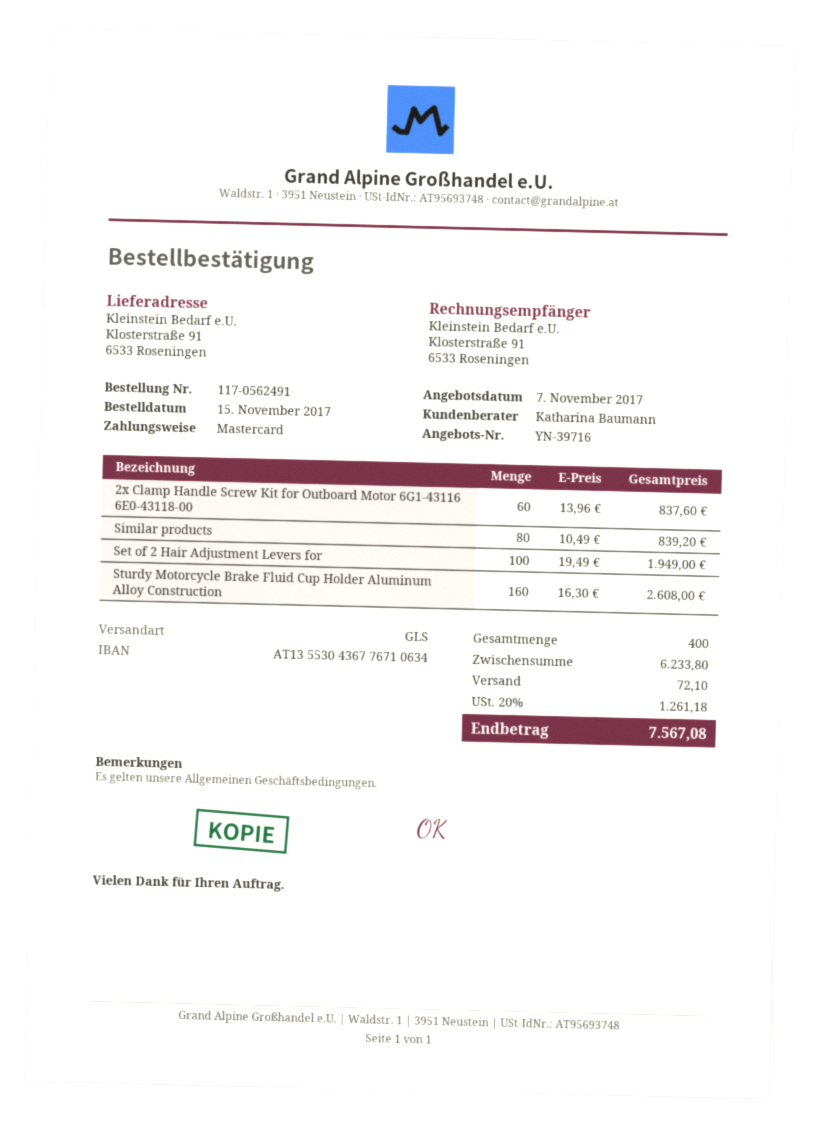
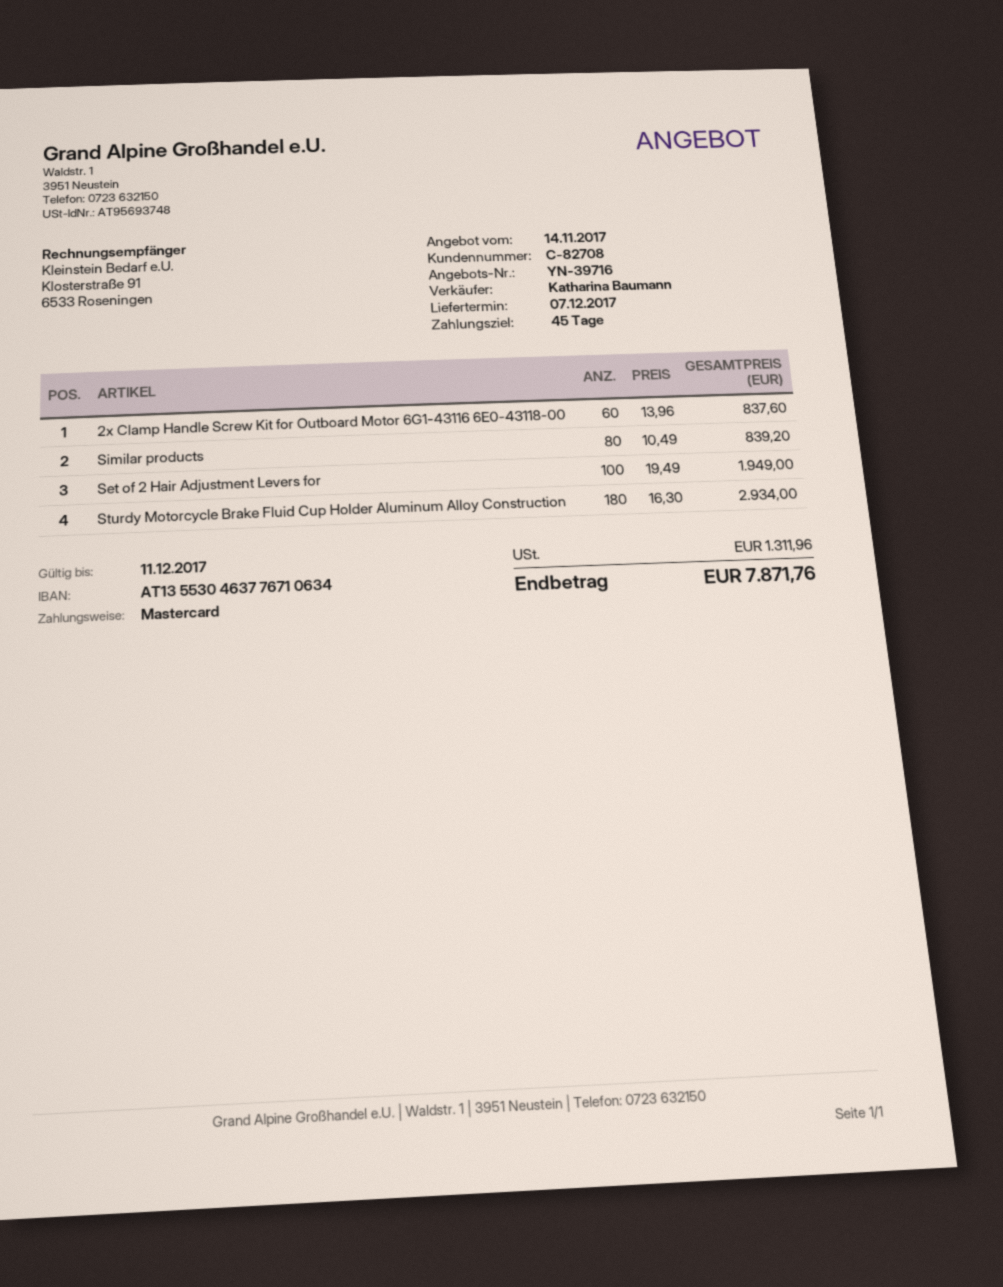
quote date: 2017-11-07 -> 2017-11-14
bank account: AT135530436776710634 -> AT135530463776710634
Sturdy Motorcycle Brake Fluid Cup Holder Aluminum Alloy Construction: 160 x 16.30 = 2608.00 -> 180 x 16.30 = 2934.00
shipping: 72.10 -> none
tax: 1261.18 -> 1311.96
total: 7567.08 -> 7871.76

